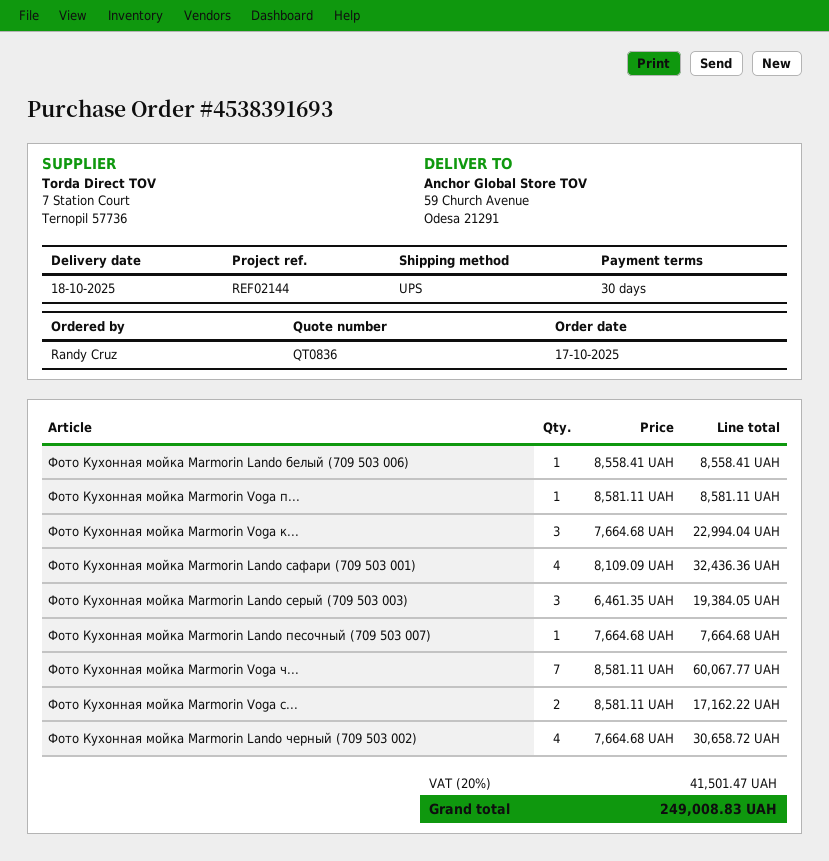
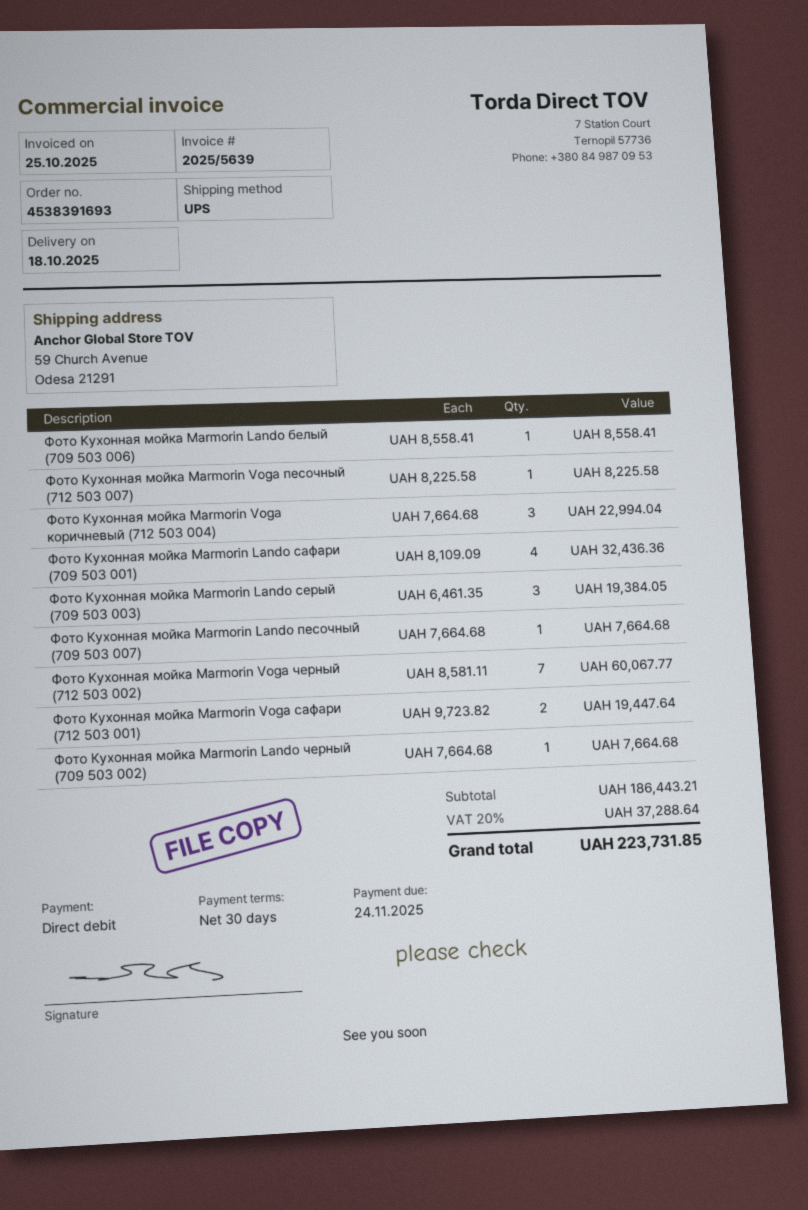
Фото Кухонная мойка Marmorin Voga п...: 1 x 8581.11 = 8581.11 -> 1 x 8225.58 = 8225.58
Фото Кухонная мойка Marmorin Voga с...: 2 x 8581.11 = 17162.22 -> 2 x 9723.82 = 19447.64
Фото Кухонная мойка Marmorin Lando черный (709 503 002): 4 x 7664.68 = 30658.72 -> 1 x 7664.68 = 7664.68
tax: 20% = 41501.47 -> 20% = 37288.64
total: 249008.83 -> 223731.85

